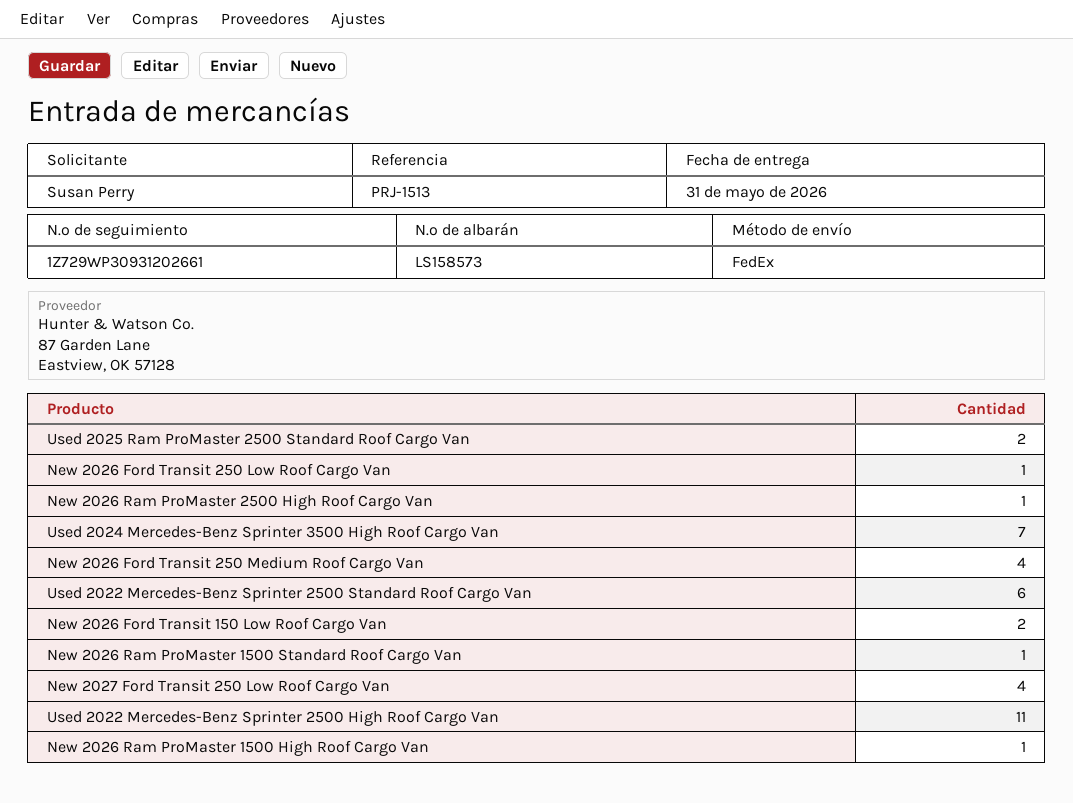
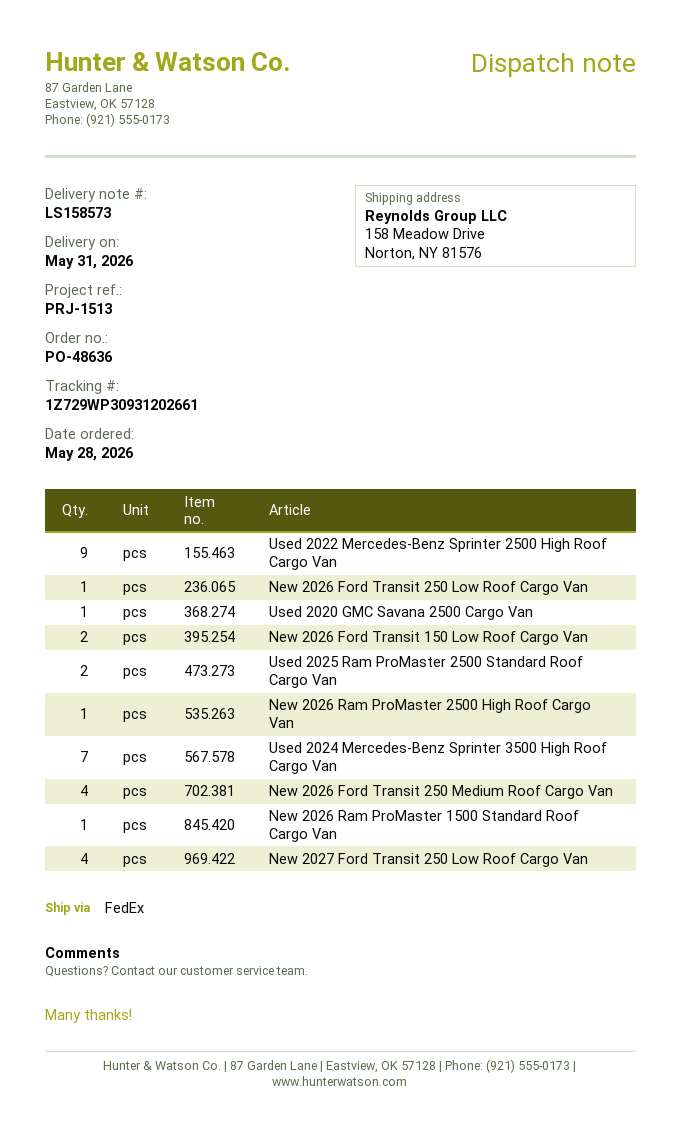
Used 2022 Mercedes-Benz Sprinter 2500 Standard Roof Cargo Van: 6 -> none
Used 2022 Mercedes-Benz Sprinter 2500 High Roof Cargo Van: 11 -> 9
New 2026 Ram ProMaster 1500 High Roof Cargo Van: 1 -> none
Used 2020 GMC Savana 2500 Cargo Van: none -> 1

